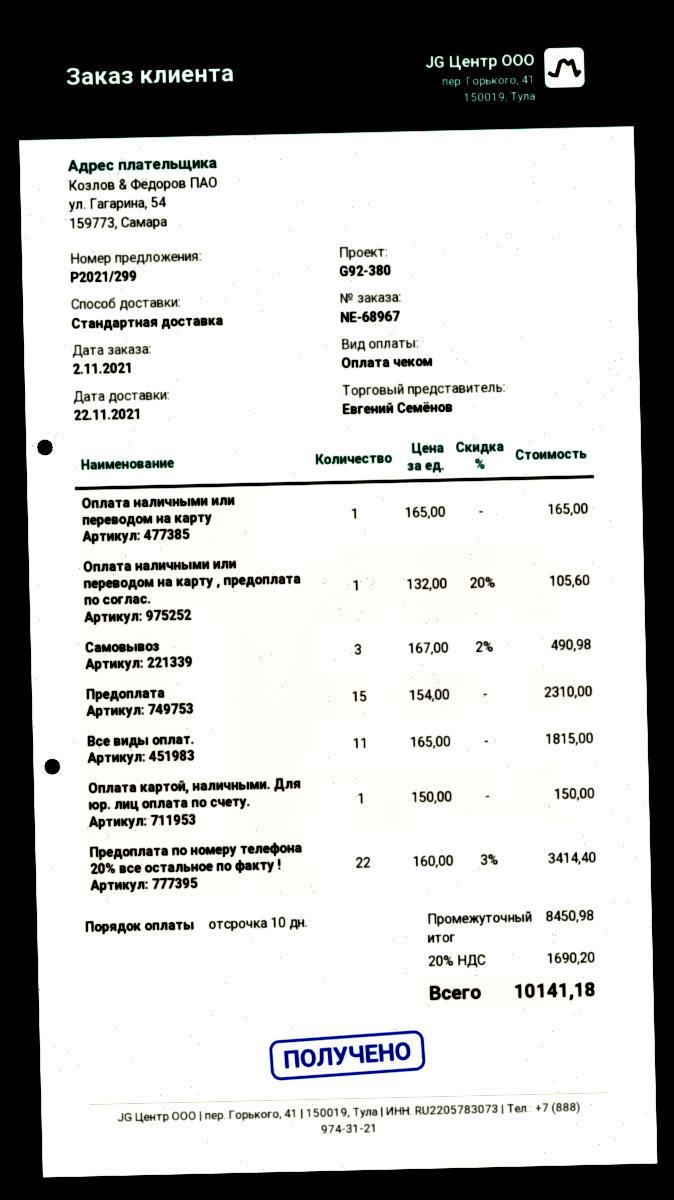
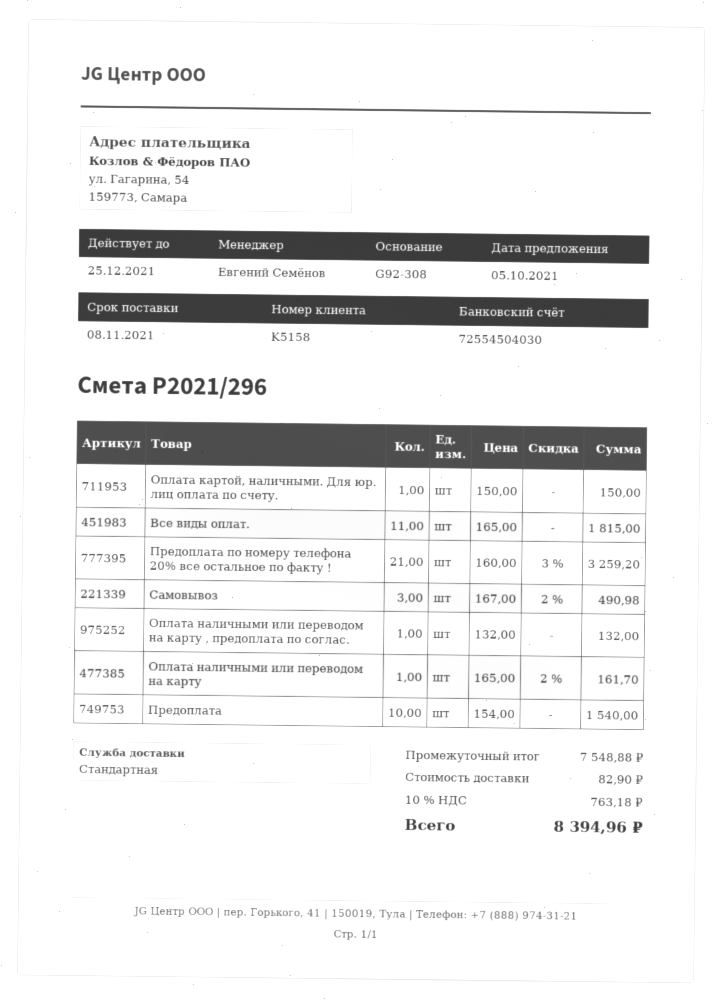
quote number: P2021/299 -> P2021/296
delivery date: 2021-11-22 -> 2021-11-08
reference: G92-380 -> G92-308
Оплата наличными или переводом на карту: 1 x 165.00 = 165.00 -> 1 x 165.00 - 2% = 161.70
Оплата наличными или переводом на карту , предоплата по соглас.: 1 x 132.00 - 20% = 105.60 -> 1 x 132.00 = 132.00
Предоплата: 15 x 154.00 = 2310.00 -> 10 x 154.00 = 1540.00
Предоплата по номеру телефона 20% все остальное по факту !: 22 x 160.00 - 3% = 3414.40 -> 21 x 160.00 - 3% = 3259.20
subtotal: 8450.98 -> 7548.88
shipping: none -> 82.90
tax: 20% = 1690.20 -> 10% = 763.18
total: 10141.18 -> 8394.96

